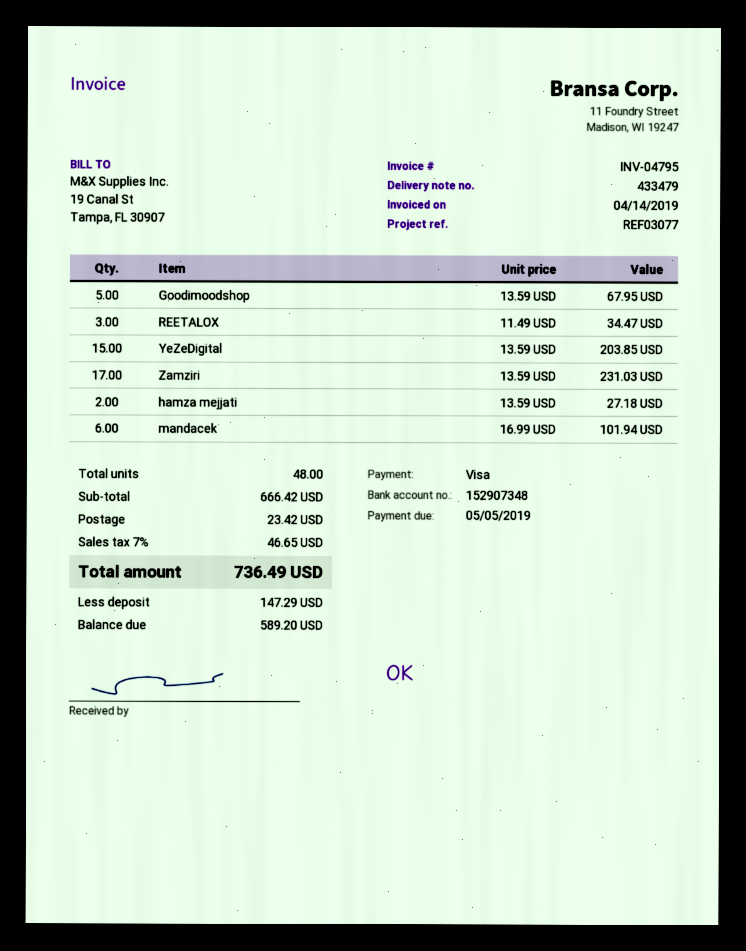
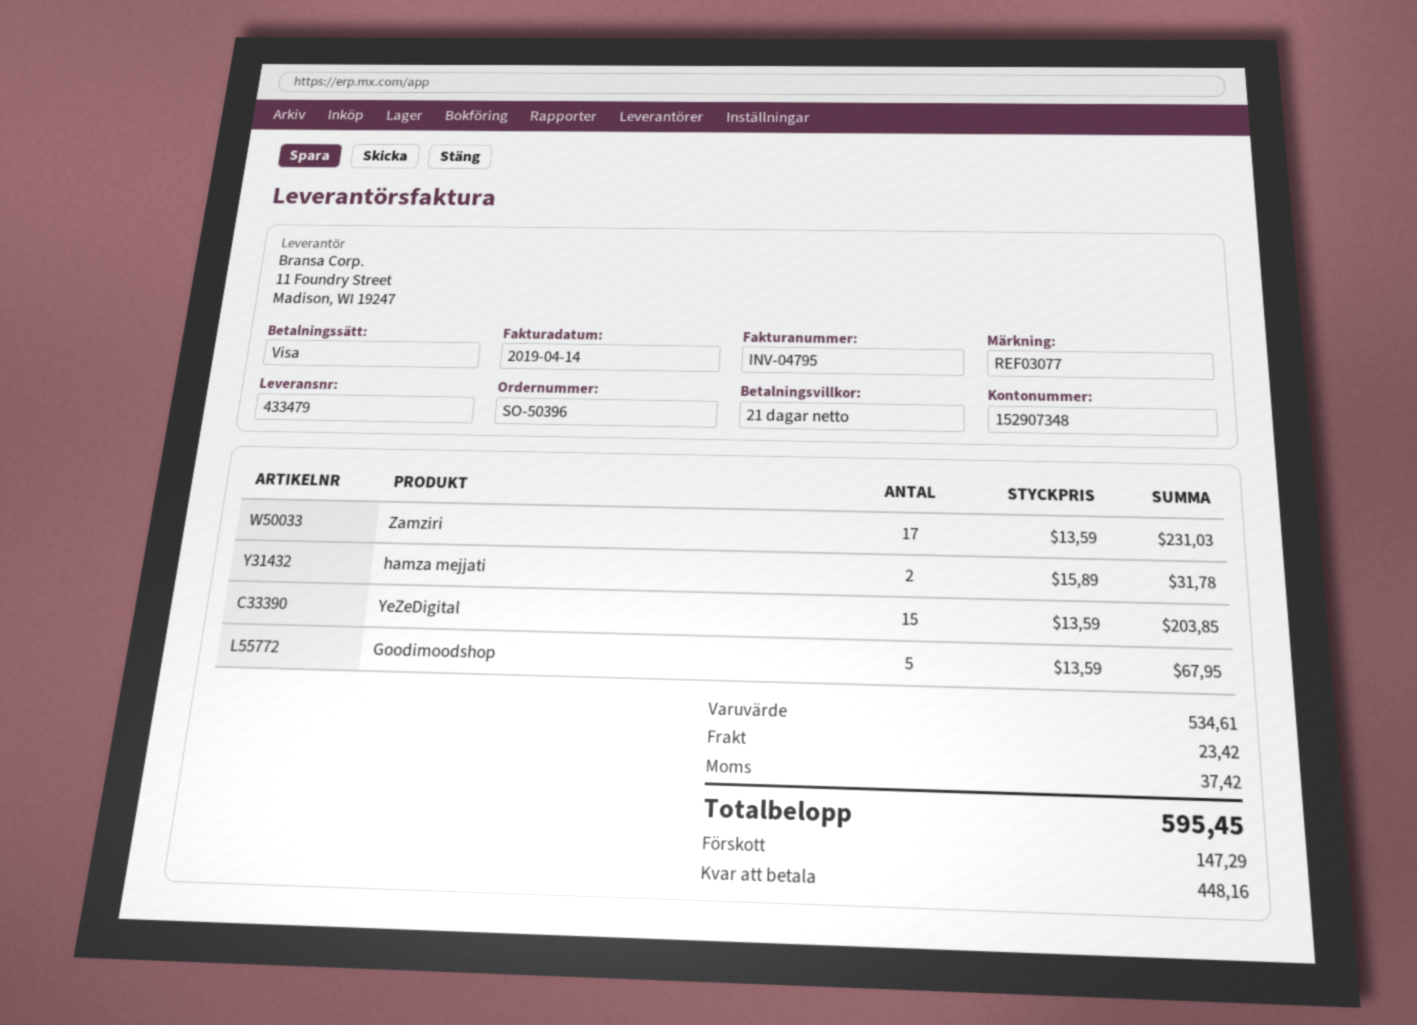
REETALOX: 3 x 11.49 = 34.47 -> none
hamza mejjati: 2 x 13.59 = 27.18 -> 2 x 15.89 = 31.78
mandacek: 6 x 16.99 = 101.94 -> none
subtotal: 666.42 -> 534.61
tax: 46.65 -> 37.42
total: 736.49 -> 595.45
balance: 589.20 -> 448.16

